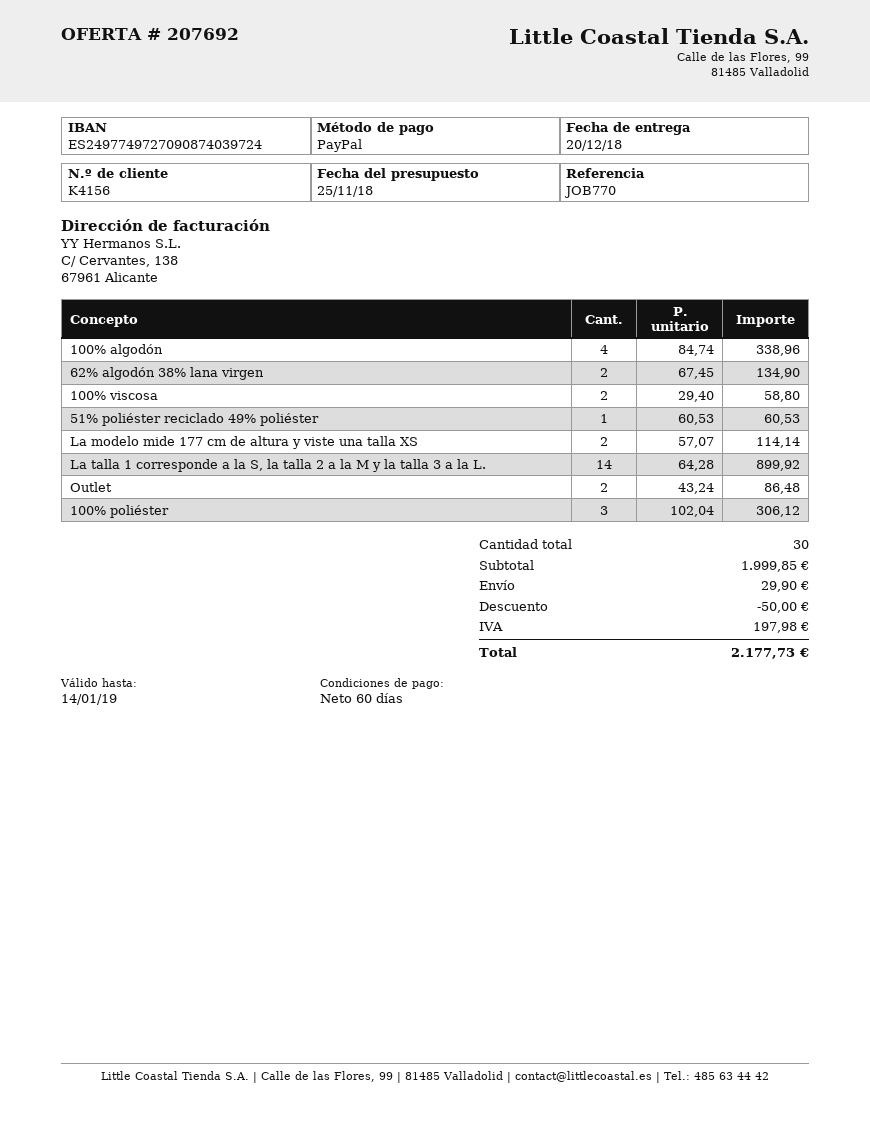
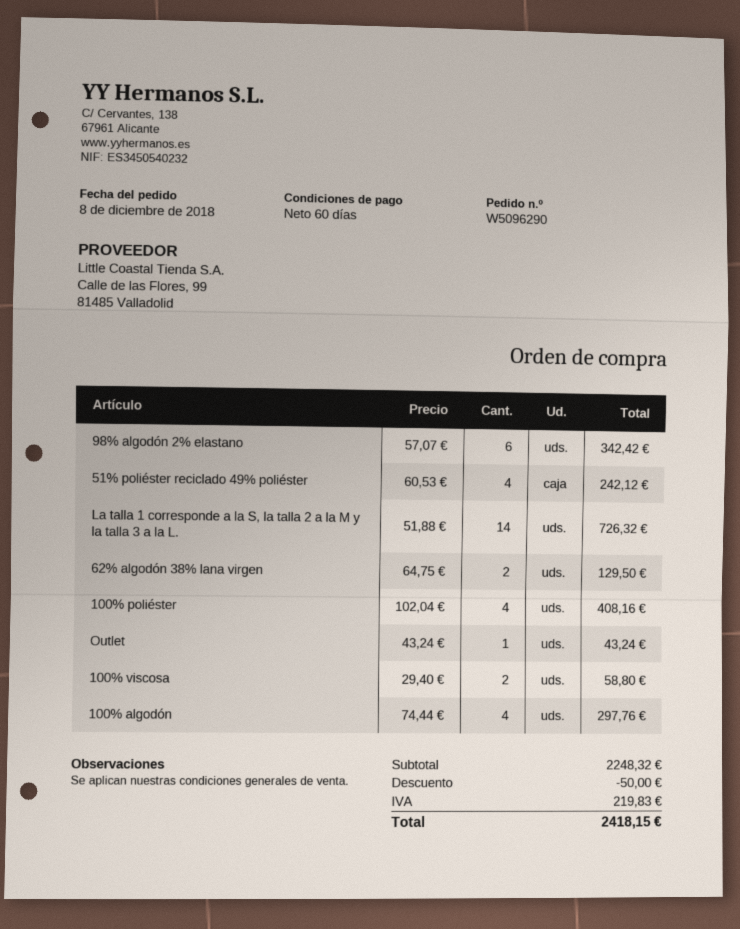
100% algodón: 4 x 84.74 = 338.96 -> 4 x 74.44 = 297.76
62% algodón 38% lana virgen: 2 x 67.45 = 134.90 -> 2 x 64.75 = 129.50
51% poliéster reciclado 49% poliéster: 1 x 60.53 = 60.53 -> 4 x 60.53 = 242.12
La modelo mide 177 cm de altura y viste una talla XS: 2 x 57.07 = 114.14 -> none
La talla 1 corresponde a la S, la talla 2 a la M y la talla 3 a la L.: 14 x 64.28 = 899.92 -> 14 x 51.88 = 726.32
Outlet: 2 x 43.24 = 86.48 -> 1 x 43.24 = 43.24
100% poliéster: 3 x 102.04 = 306.12 -> 4 x 102.04 = 408.16
98% algodón 2% elastano: none -> 6 x 57.07 = 342.42
subtotal: 1999.85 -> 2248.32
shipping: 29.90 -> none
tax: 197.98 -> 219.83
total: 2177.73 -> 2418.15

